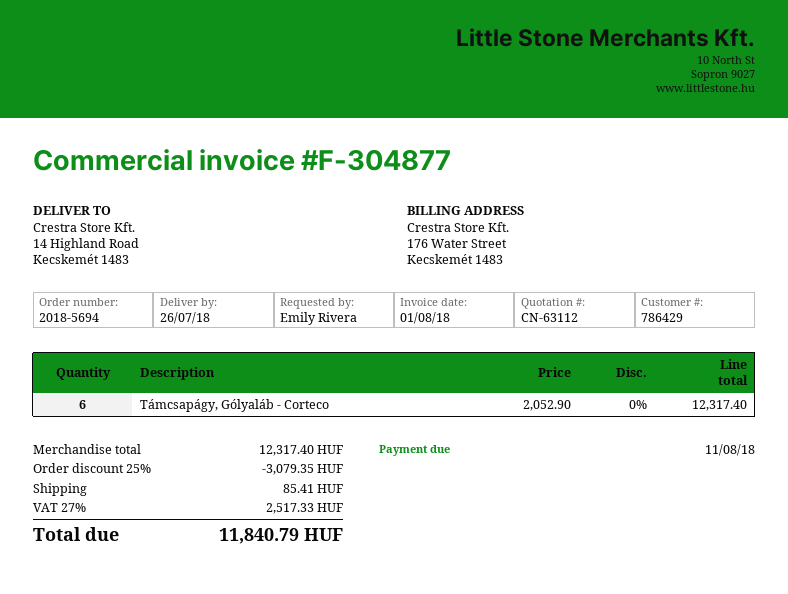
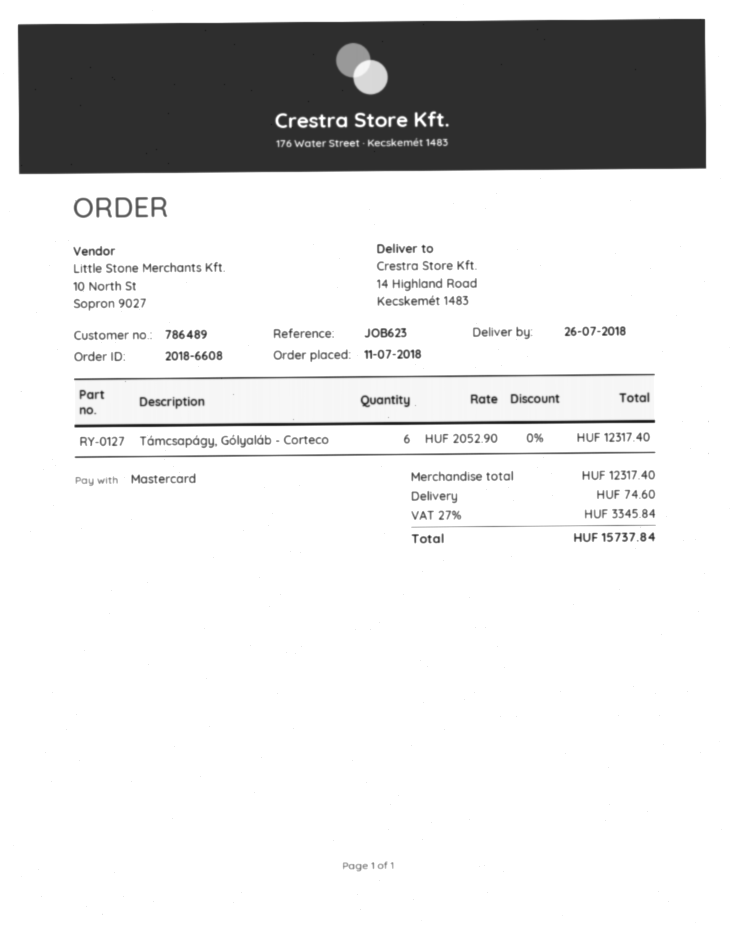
order number: 2018-5694 -> 2018-6608
customer number: 786429 -> 786489
discount: 25% = 3079.35 -> none
shipping: 85.41 -> 74.60
tax: 27% = 2517.33 -> 27% = 3345.84
total: 11840.79 -> 15737.84

